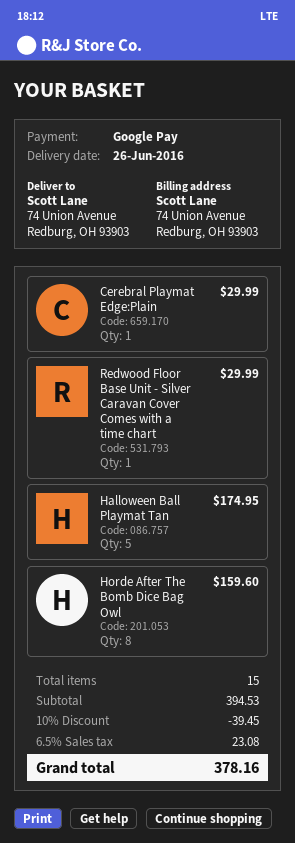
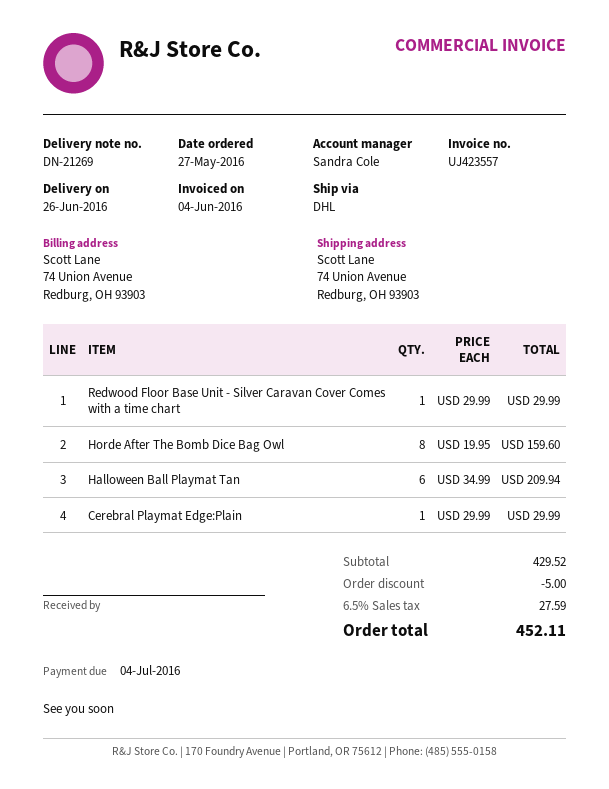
Halloween Ball Playmat Tan: 5 for 174.95 -> 6 for 209.94
subtotal: 394.53 -> 429.52
discount: 39.45 -> 5.00
tax: 6.5% = 23.08 -> 6.5% = 27.59
total: 378.16 -> 452.11

